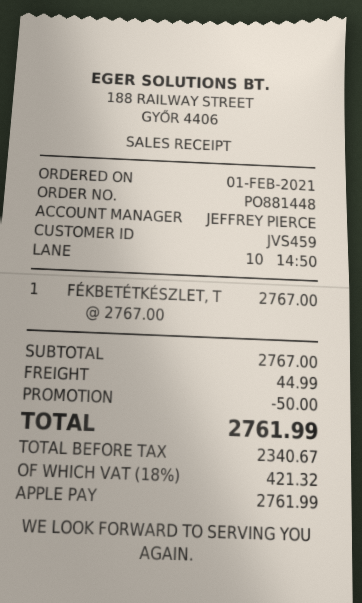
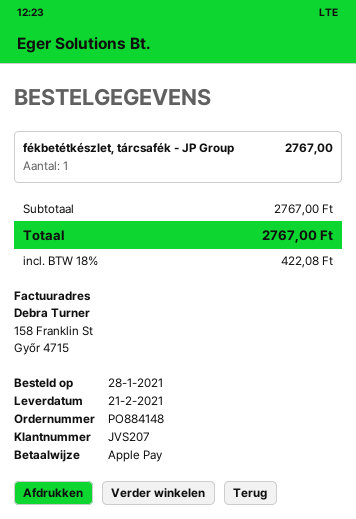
order number: PO881448 -> PO884148
order date: 2021-02-01 -> 2021-01-28
customer number: JVS459 -> JVS207
discount: 50.00 -> none
shipping: 44.99 -> none
tax: 18% = 421.32 -> 18% = 422.08
total: 2761.99 -> 2767.00

